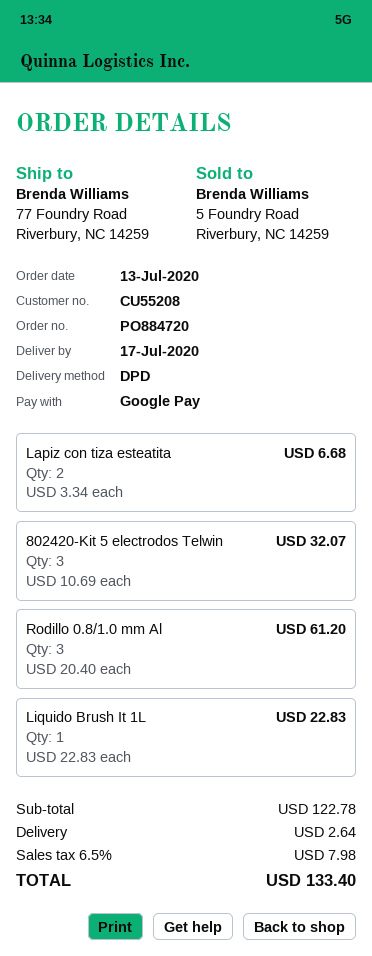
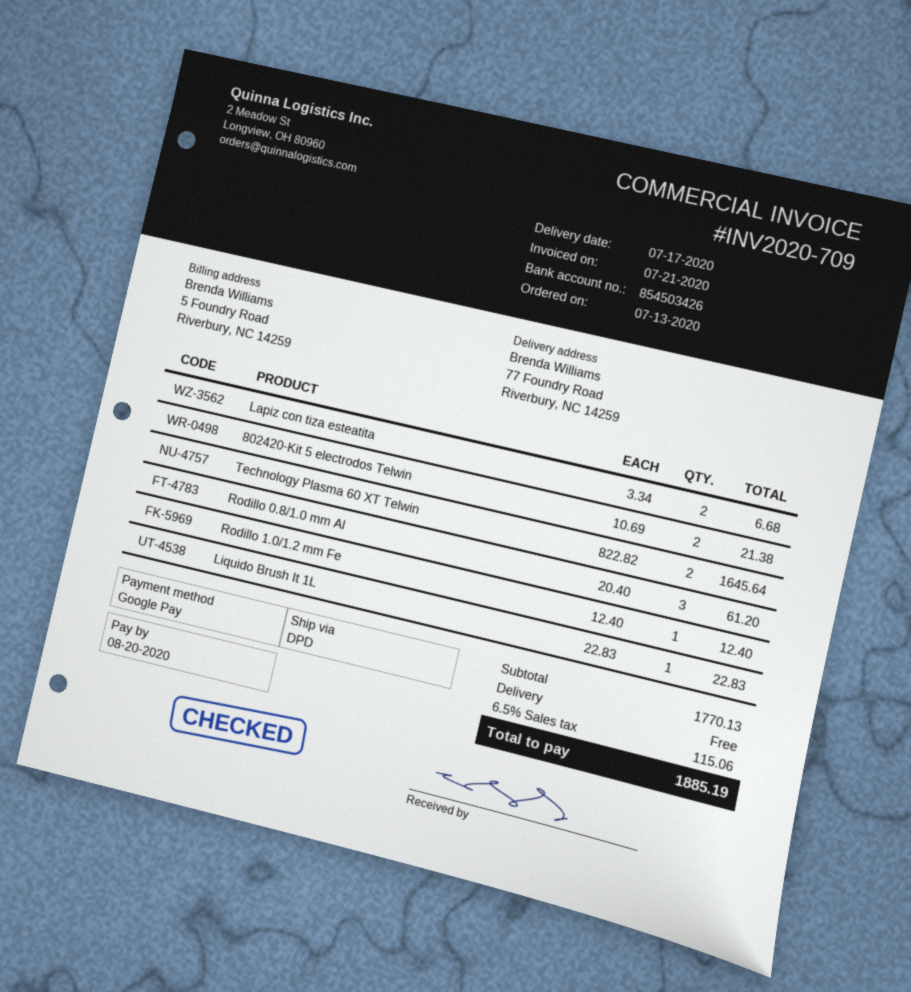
802420-Kit 5 electrodos Telwin: 3 x 10.69 = 32.07 -> 2 x 10.69 = 21.38
Technology Plasma 60 XT Telwin: none -> 2 x 822.82 = 1645.64
Rodillo 1.0/1.2 mm Fe: none -> 1 x 12.40 = 12.40
subtotal: 122.78 -> 1770.13
shipping: 2.64 -> 0.00
tax: 6.5% = 7.98 -> 6.5% = 115.06
total: 133.40 -> 1885.19

